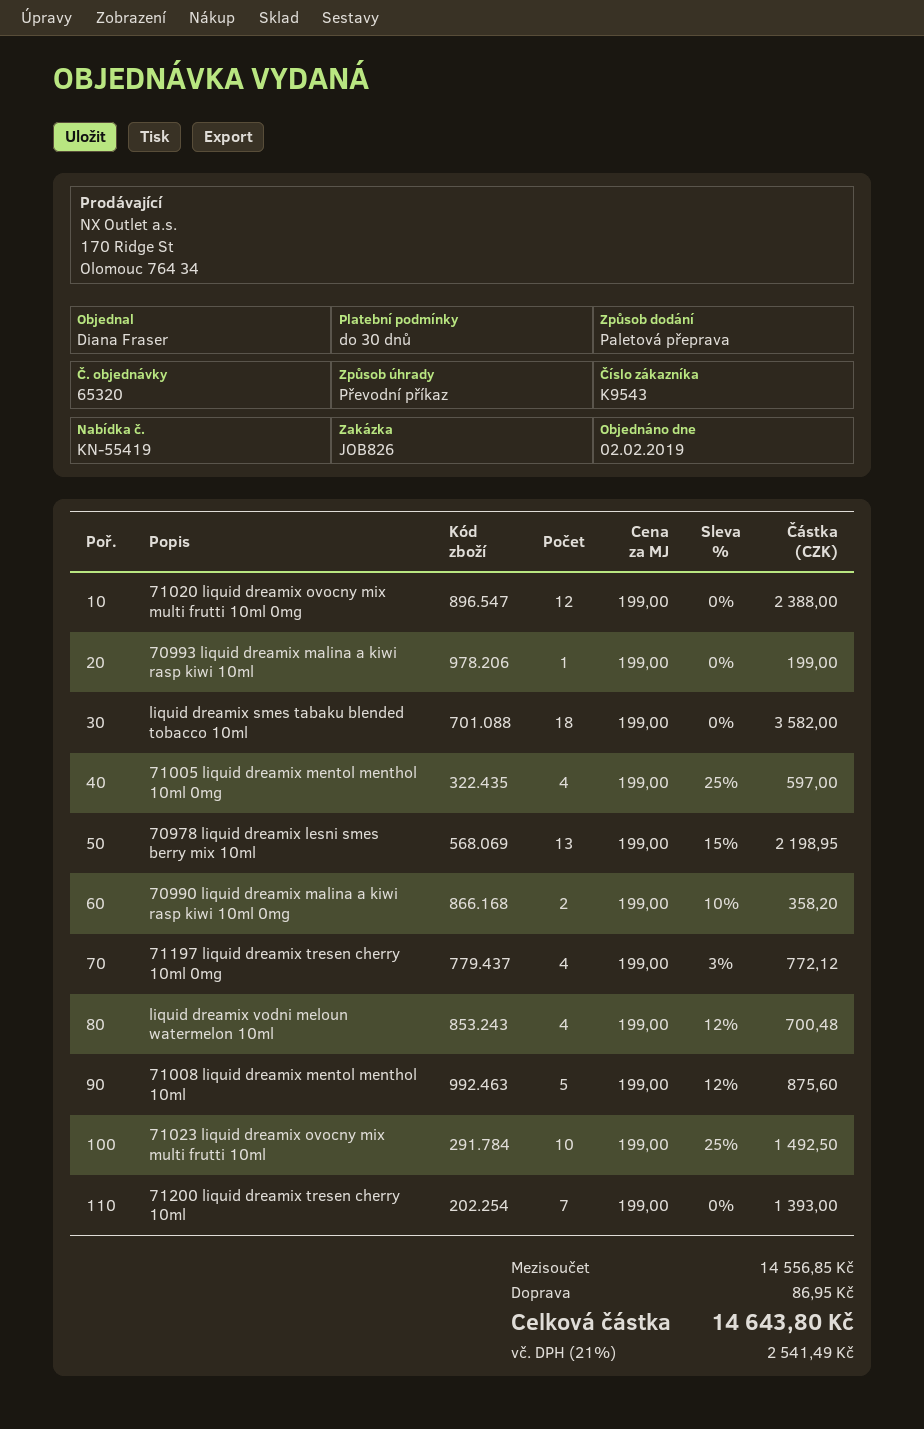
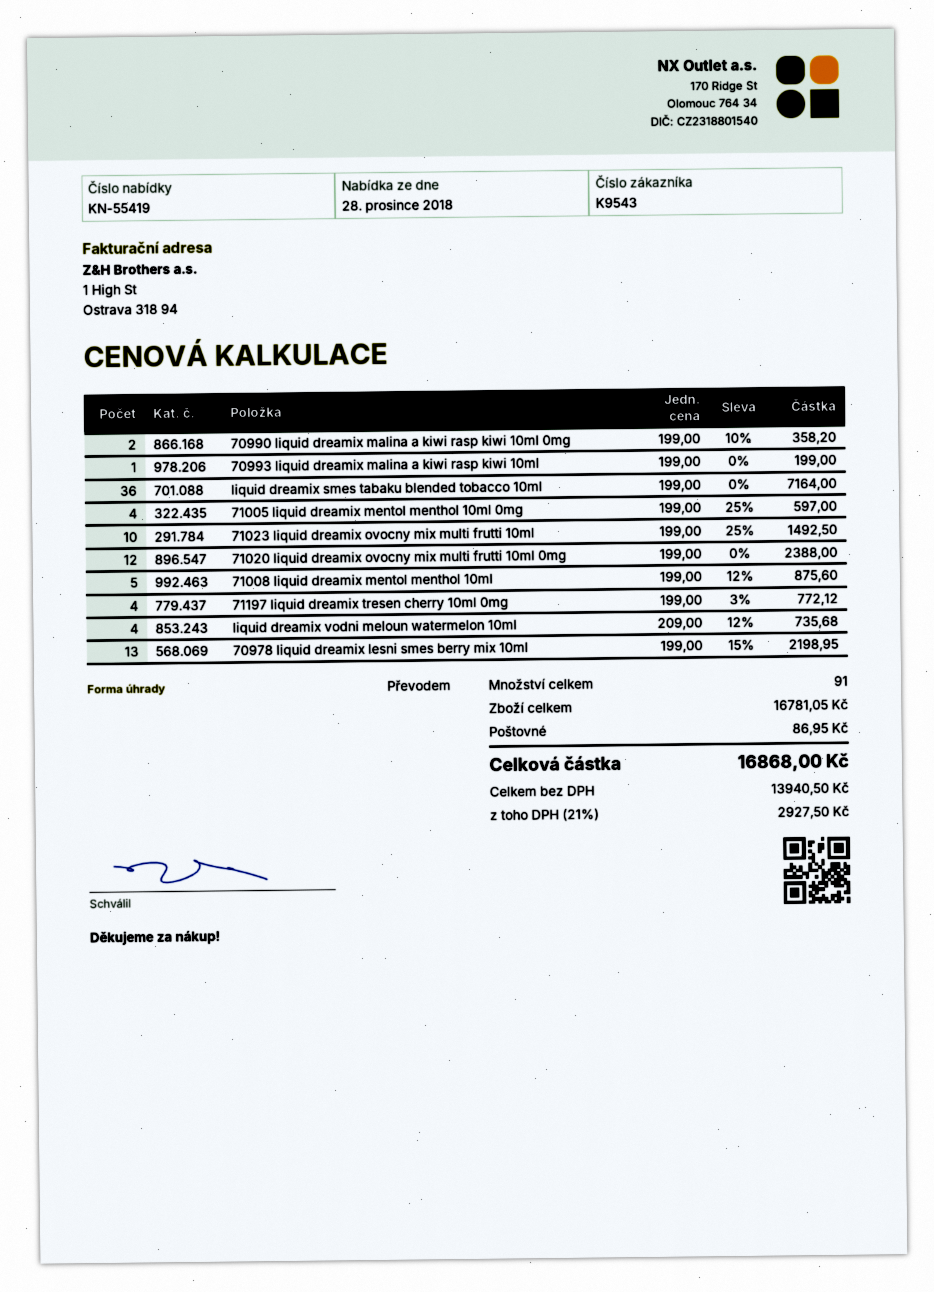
liquid dreamix smes tabaku blended tobacco 10ml: 18 x 199.00 = 3582.00 -> 36 x 199.00 = 7164.00
liquid dreamix vodni meloun watermelon 10ml: 4 x 199.00 - 12% = 700.48 -> 4 x 209.00 - 12% = 735.68
71200 liquid dreamix tresen cherry 10ml: 7 x 199.00 = 1393.00 -> none
subtotal: 14556.85 -> 16781.05
tax: 21% = 2541.49 -> 21% = 2927.50
total: 14643.80 -> 16868.00

